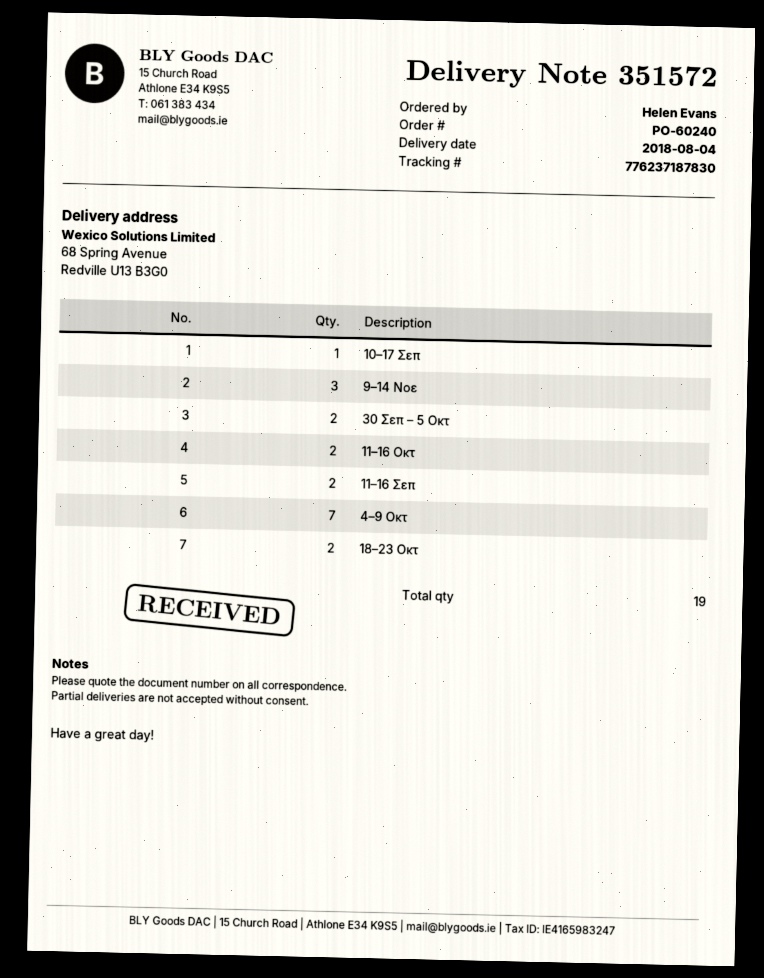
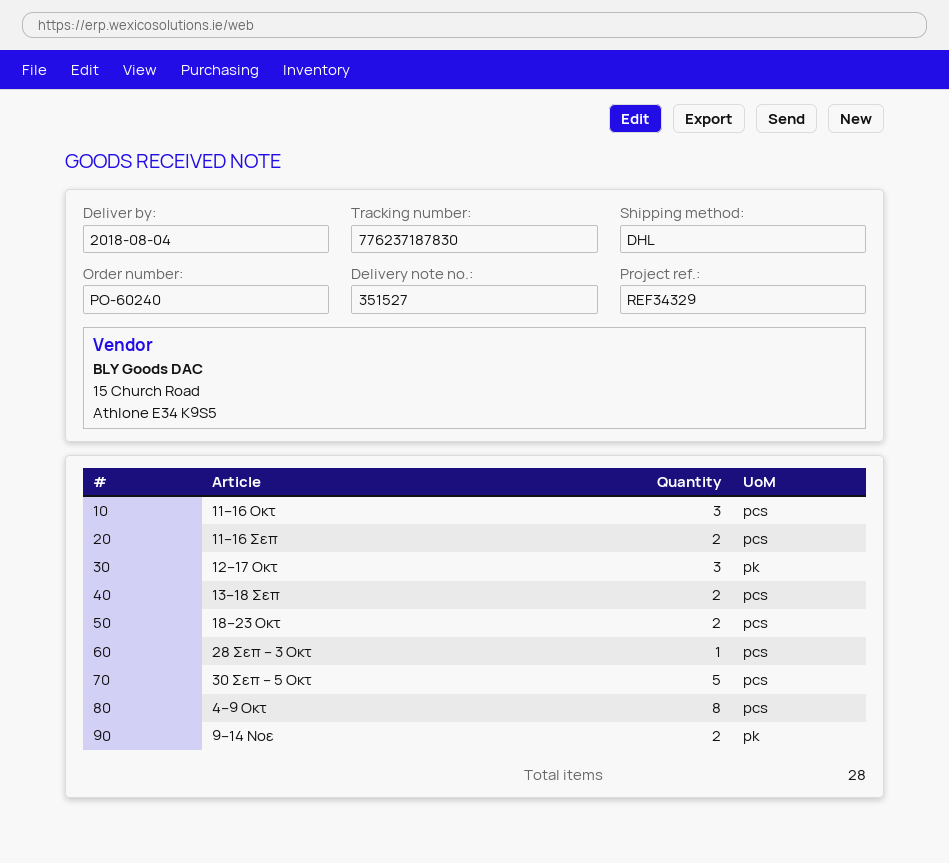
delivery note number: 351572 -> 351527
10–17 Σεπ: 1 -> none
9–14 Νοε: 3 -> 2
30 Σεπ – 5 Οκτ: 2 -> 5
11–16 Οκτ: 2 -> 3
4–9 Οκτ: 7 -> 8
12–17 Οκτ: none -> 3
13–18 Σεπ: none -> 2
28 Σεπ – 3 Οκτ: none -> 1
total quantity: 19 -> 28

